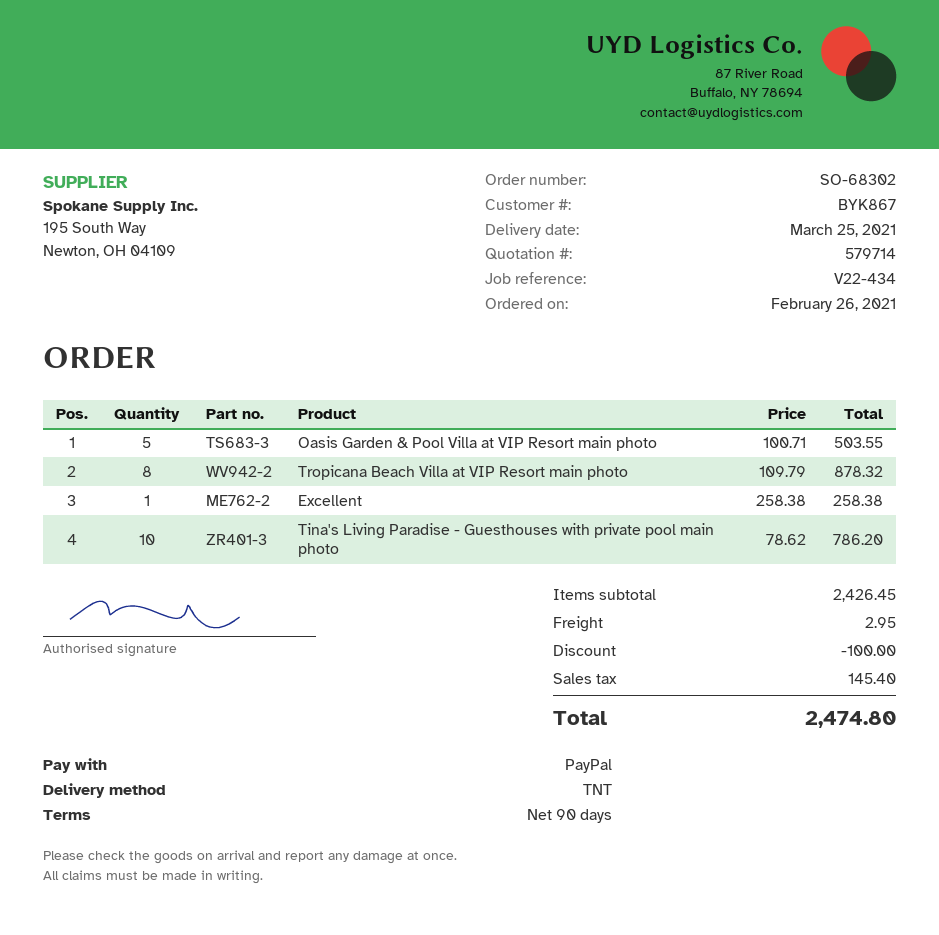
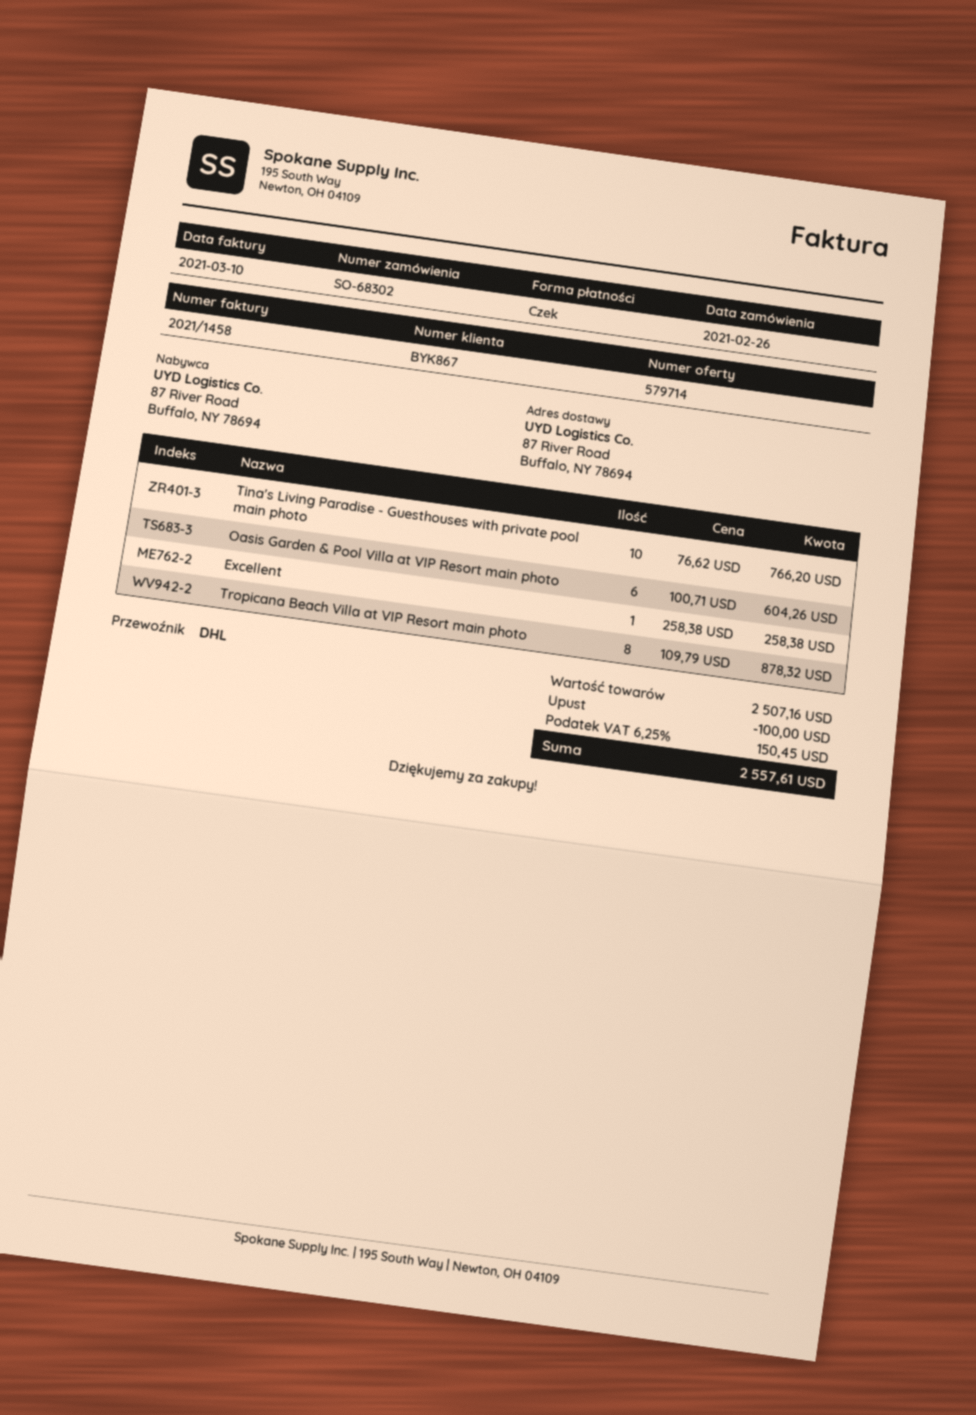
payment method: PayPal -> cheque
shipping method: TNT -> DHL
Oasis Garden & Pool Villa at VIP Resort main photo: 5 x 100.71 = 503.55 -> 6 x 100.71 = 604.26
Tina's Living Paradise - Guesthouses with private pool main photo: 10 x 78.62 = 786.20 -> 10 x 76.62 = 766.20
subtotal: 2426.45 -> 2507.16
shipping: 2.95 -> none
tax: 145.40 -> 150.45
total: 2474.80 -> 2557.61

